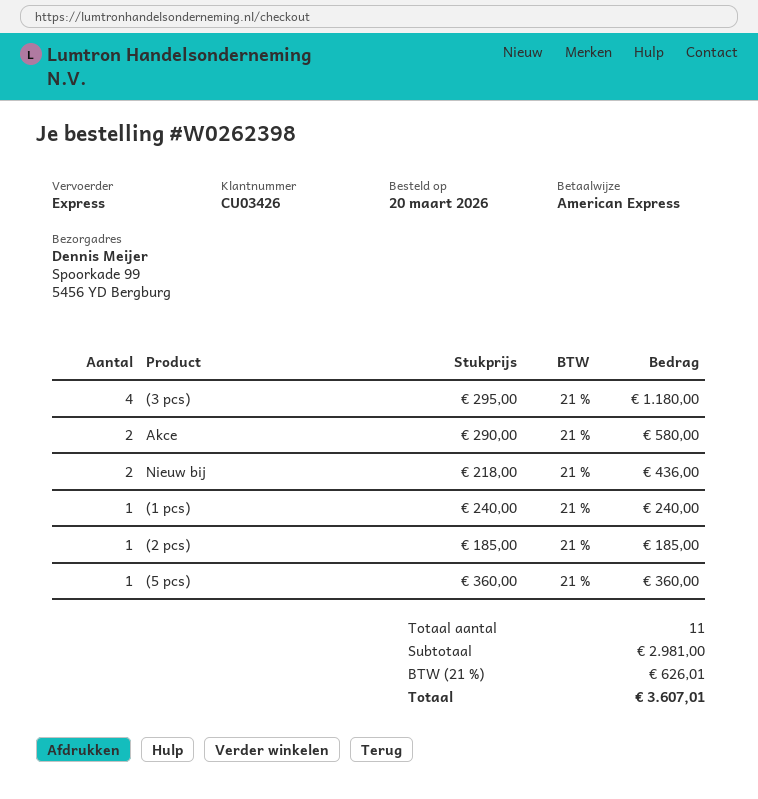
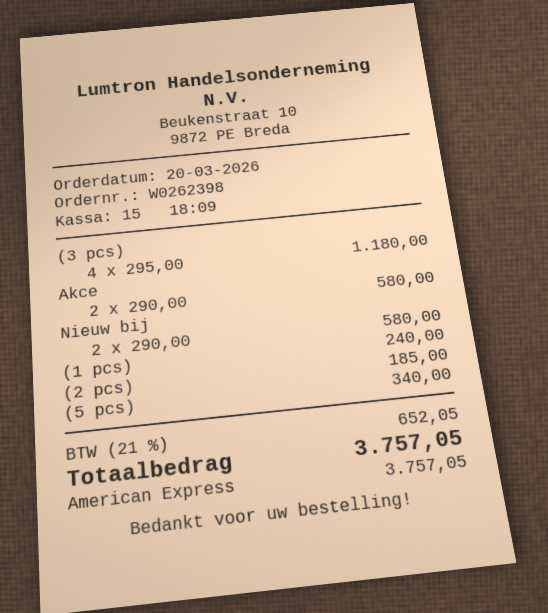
Nieuw bij: 2 x 218.00 = 436.00 -> 2 x 290.00 = 580.00
(5 pcs): 1 x 360.00 = 360.00 -> 1 x 340.00 = 340.00
tax: 21% = 626.01 -> 21% = 652.05
total: 3607.01 -> 3757.05

